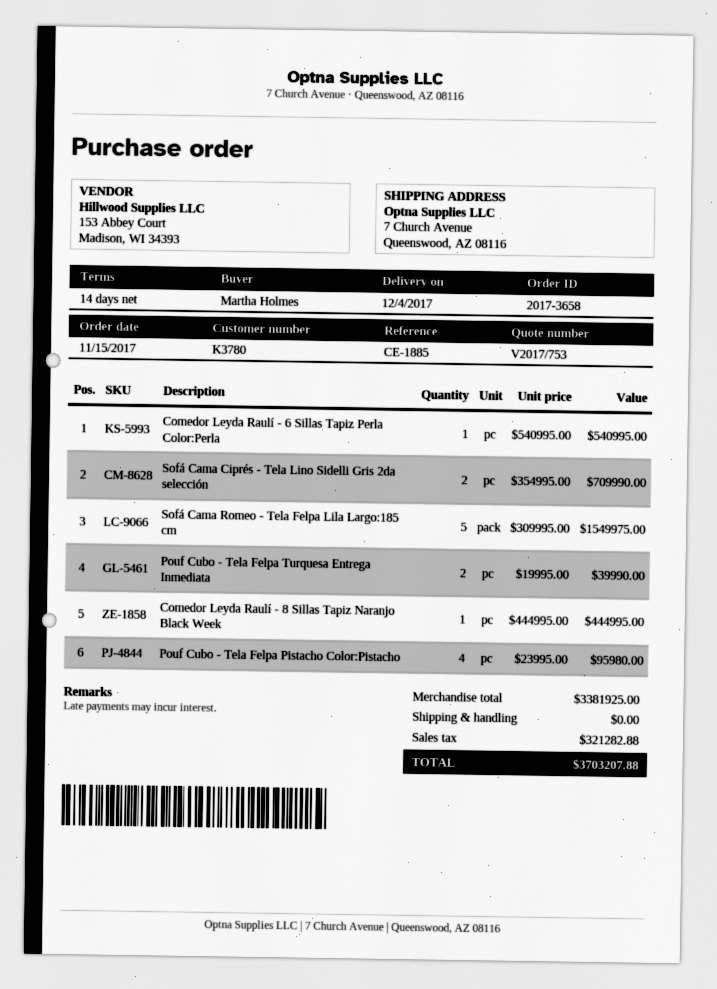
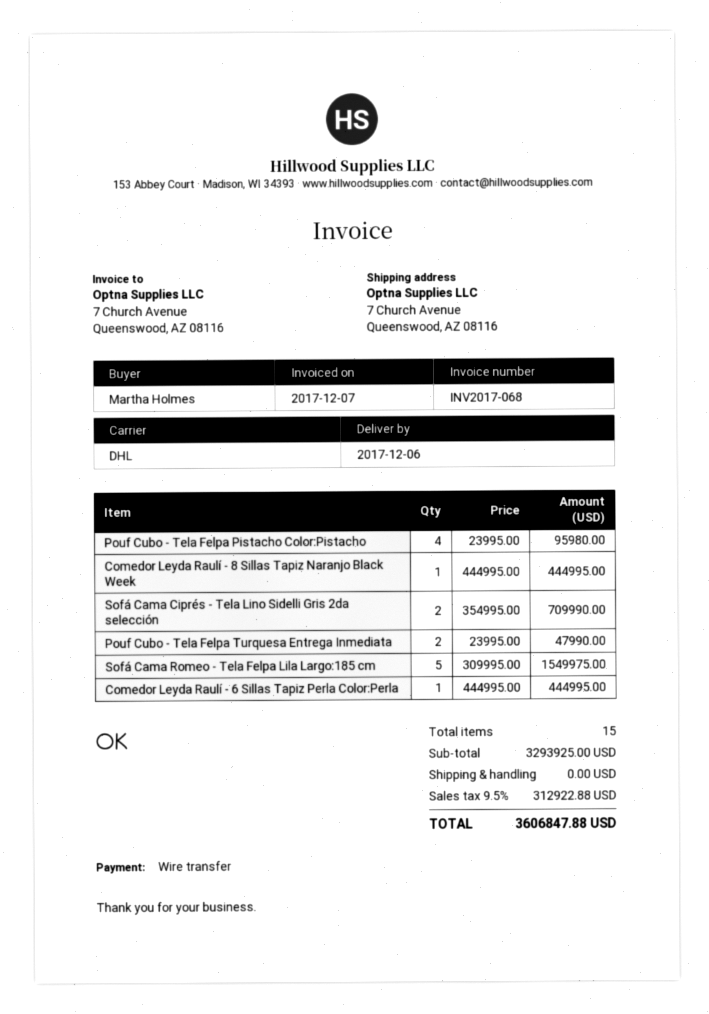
delivery date: 2017-12-04 -> 2017-12-06
Comedor Leyda Raulí - 6 Sillas Tapiz Perla Color:Perla: 1 x 540995.00 = 540995.00 -> 1 x 444995.00 = 444995.00
Pouf Cubo - Tela Felpa Turquesa Entrega Inmediata: 2 x 19995.00 = 39990.00 -> 2 x 23995.00 = 47990.00
subtotal: 3381925.00 -> 3293925.00
tax: 321282.88 -> 312922.88
total: 3703207.88 -> 3606847.88

